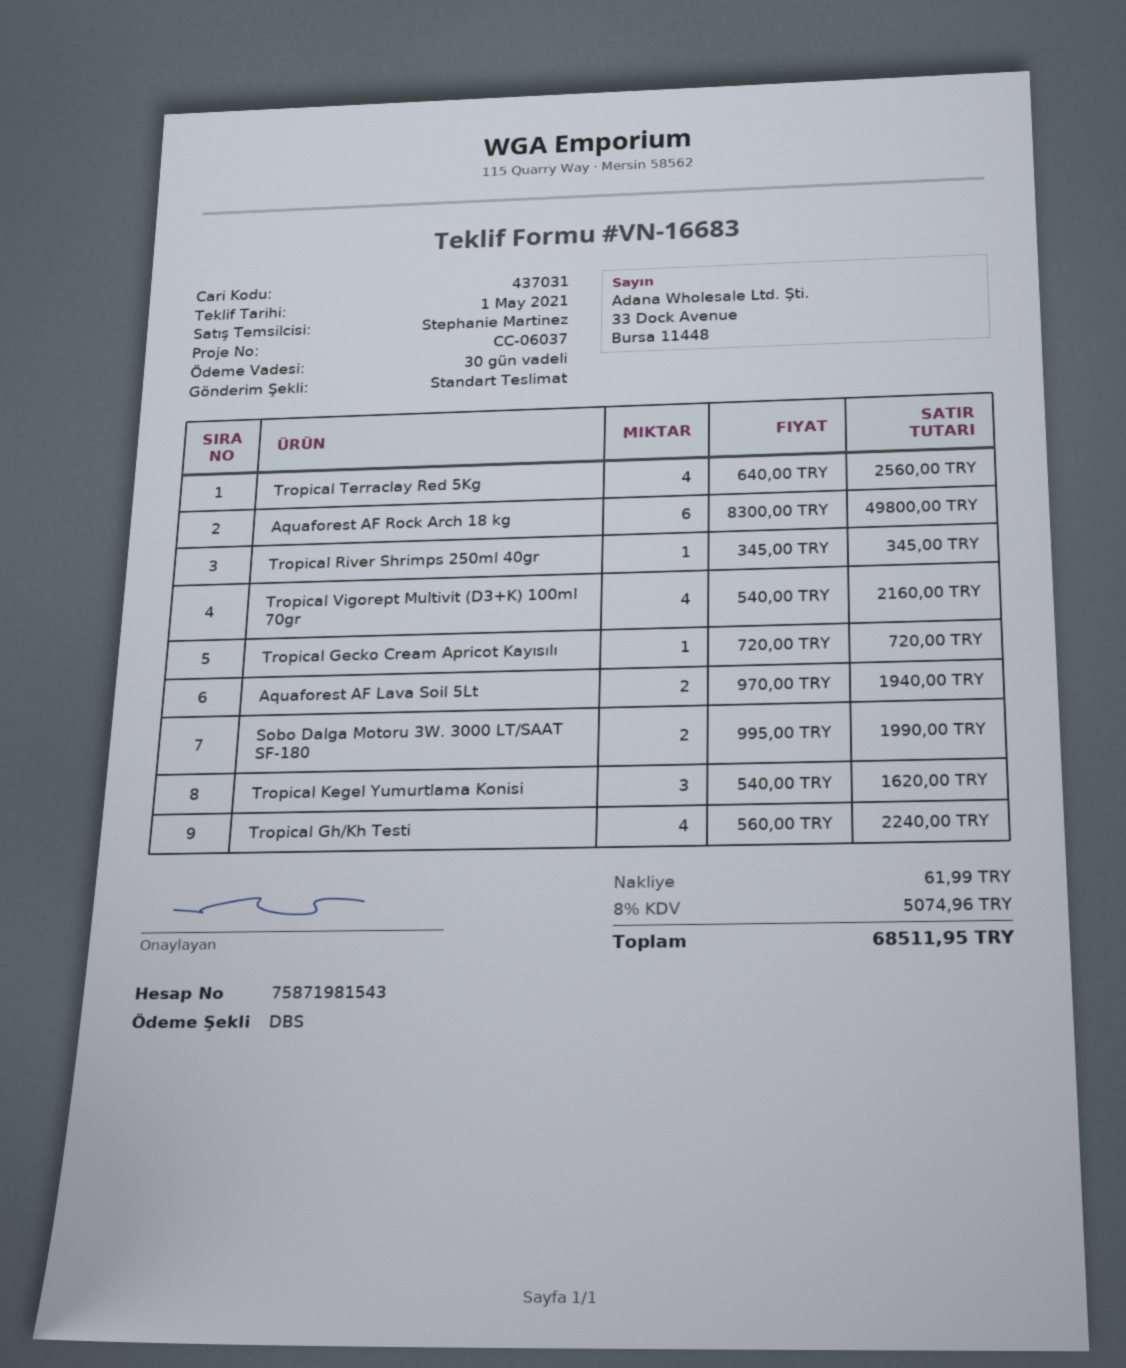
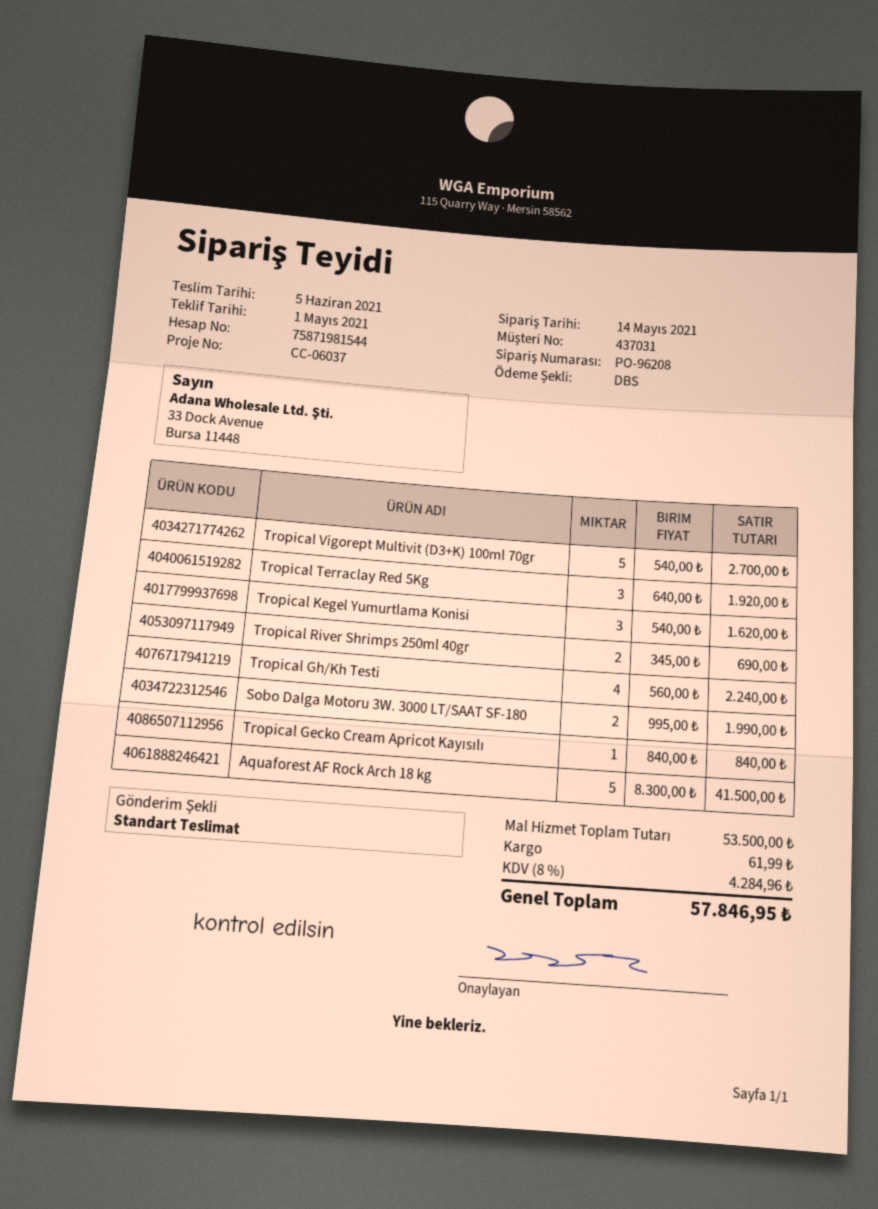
bank account: 75871981543 -> 75871981544
Tropical Terraclay Red 5Kg: 4 x 640.00 = 2560.00 -> 3 x 640.00 = 1920.00
Aquaforest AF Rock Arch 18 kg: 6 x 8300.00 = 49800.00 -> 5 x 8300.00 = 41500.00
Tropical River Shrimps 250ml 40gr: 1 x 345.00 = 345.00 -> 2 x 345.00 = 690.00
Tropical Vigorept Multivit (D3+K) 100ml 70gr: 4 x 540.00 = 2160.00 -> 5 x 540.00 = 2700.00
Tropical Gecko Cream Apricot Kayısılı: 1 x 720.00 = 720.00 -> 1 x 840.00 = 840.00
Aquaforest AF Lava Soil 5Lt: 2 x 970.00 = 1940.00 -> none
tax: 8% = 5074.96 -> 8% = 4284.96
total: 68511.95 -> 57846.95

